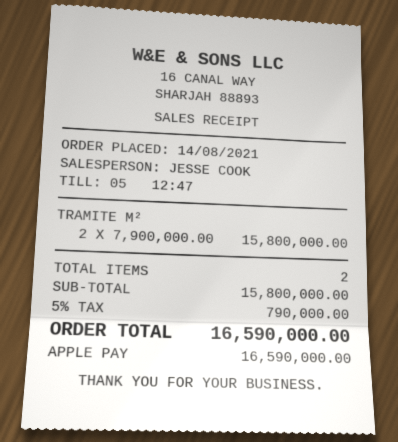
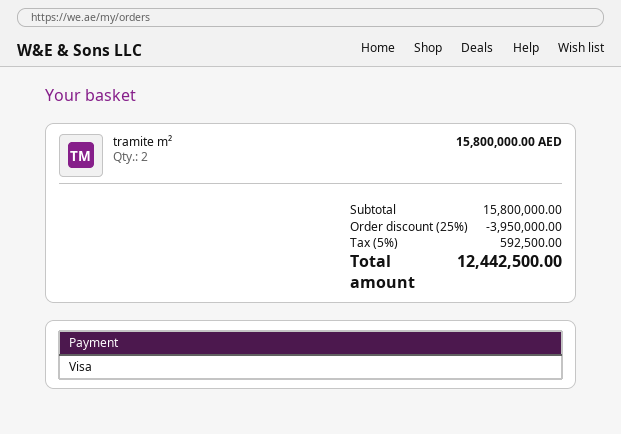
payment method: Apple Pay -> Visa
discount: none -> 25% = 3950000.00
tax: 5% = 790000.00 -> 5% = 592500.00
total: 16590000.00 -> 12442500.00

